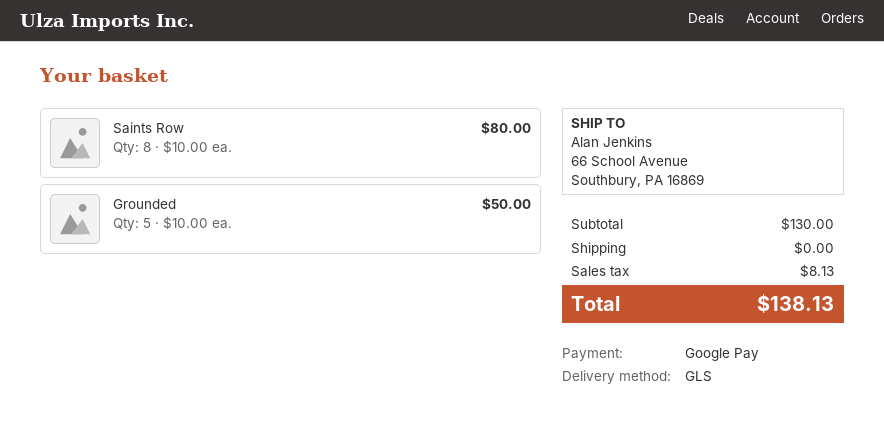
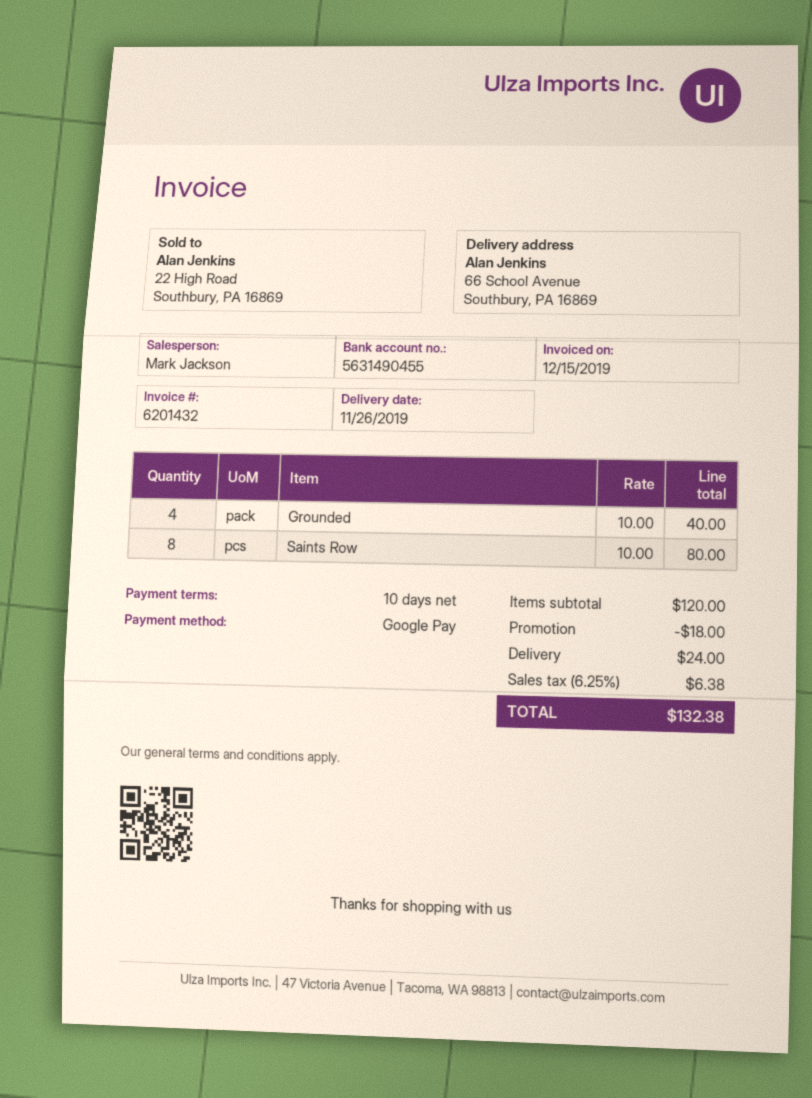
Grounded: 5 x 10.00 = 50.00 -> 4 x 10.00 = 40.00
subtotal: 130.00 -> 120.00
discount: none -> 18.00
shipping: 0.00 -> 24.00
tax: 8.13 -> 6.38
total: 138.13 -> 132.38

